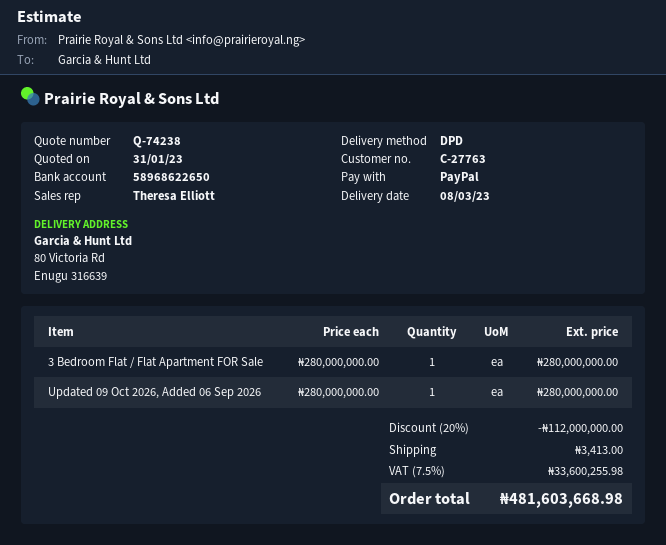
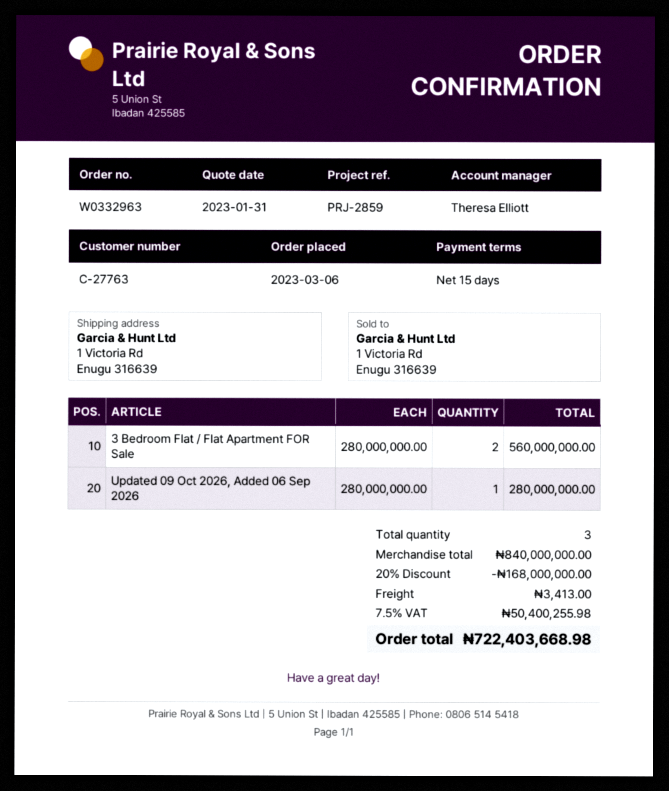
ship to: 80 Victoria Rd, Enugu 316639 -> 1 Victoria Rd, Enugu 316639
3 Bedroom Flat / Flat Apartment FOR Sale: 1 x 280000000.00 = 280000000.00 -> 2 x 280000000.00 = 560000000.00
discount: 20% = 112000000.00 -> 20% = 168000000.00
tax: 7.5% = 33600255.98 -> 7.5% = 50400255.98
total: 481603668.98 -> 722403668.98

